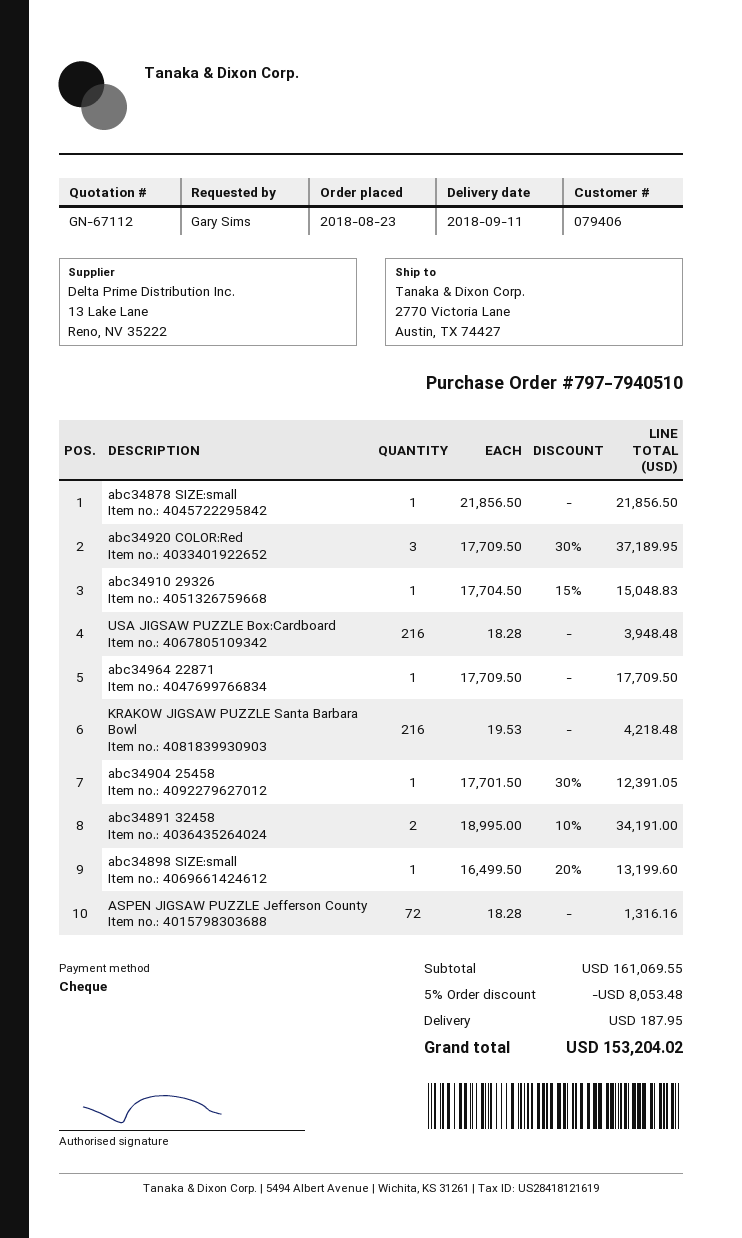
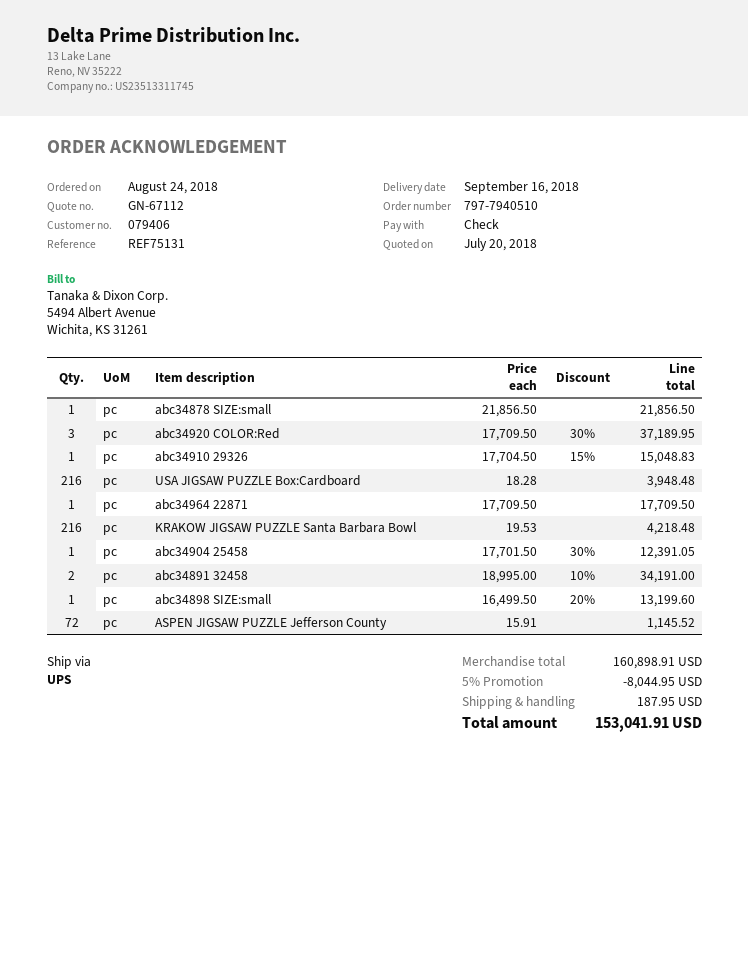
order date: 2018-08-23 -> 2018-08-24
delivery date: 2018-09-11 -> 2018-09-16
ASPEN JIGSAW PUZZLE Jefferson County: 72 x 18.28 = 1316.16 -> 72 x 15.91 = 1145.52
subtotal: 161069.55 -> 160898.91
discount: 5% = 8053.48 -> 5% = 8044.95
total: 153204.02 -> 153041.91

